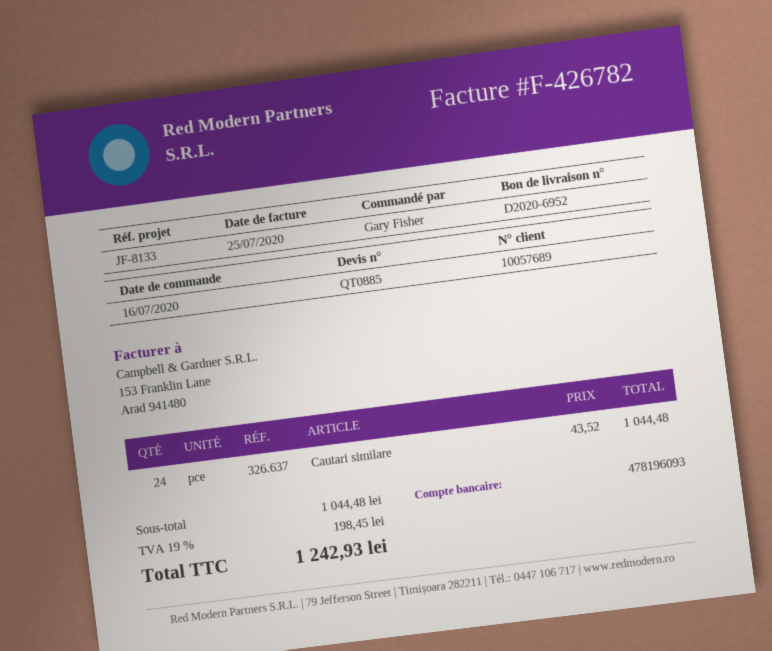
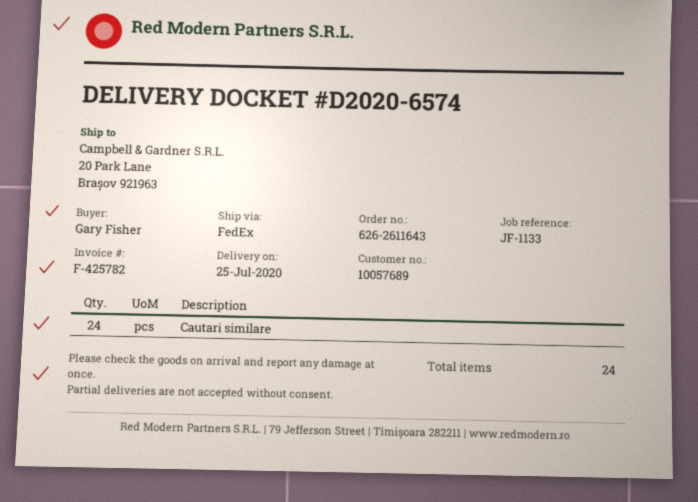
delivery note number: D2020-6952 -> D2020-6574
invoice number: F-426782 -> F-425782
reference: JF-8133 -> JF-1133

